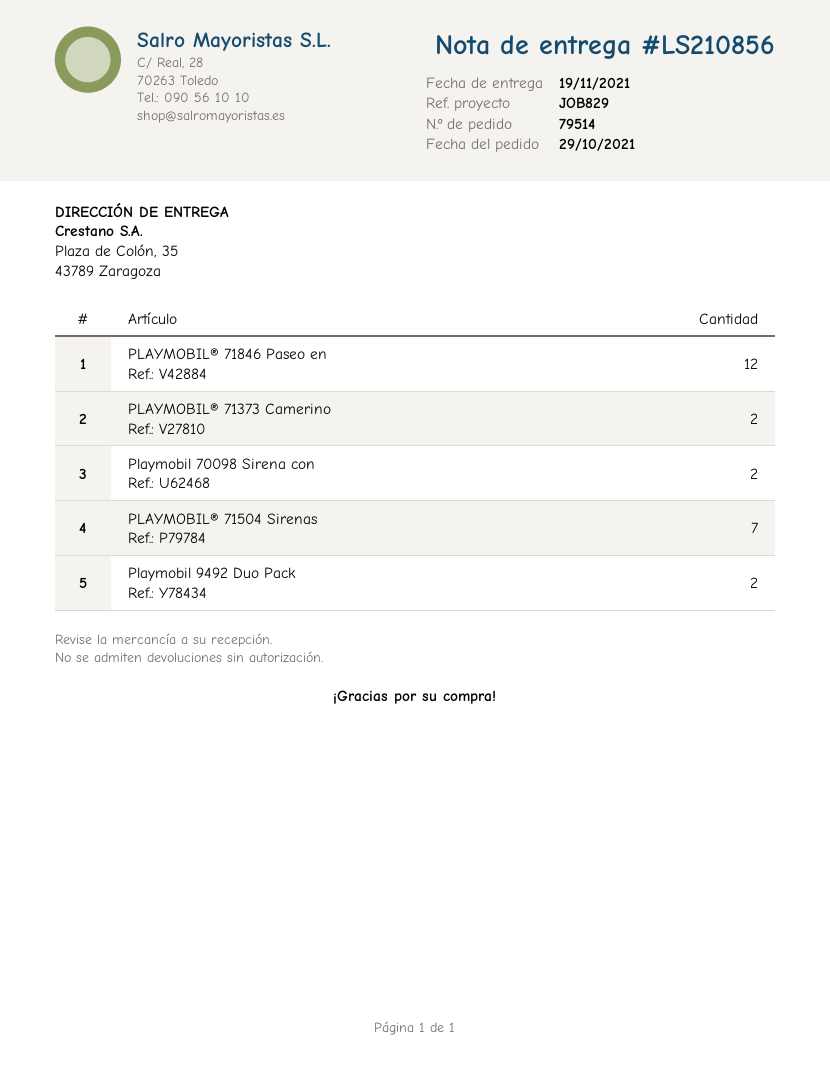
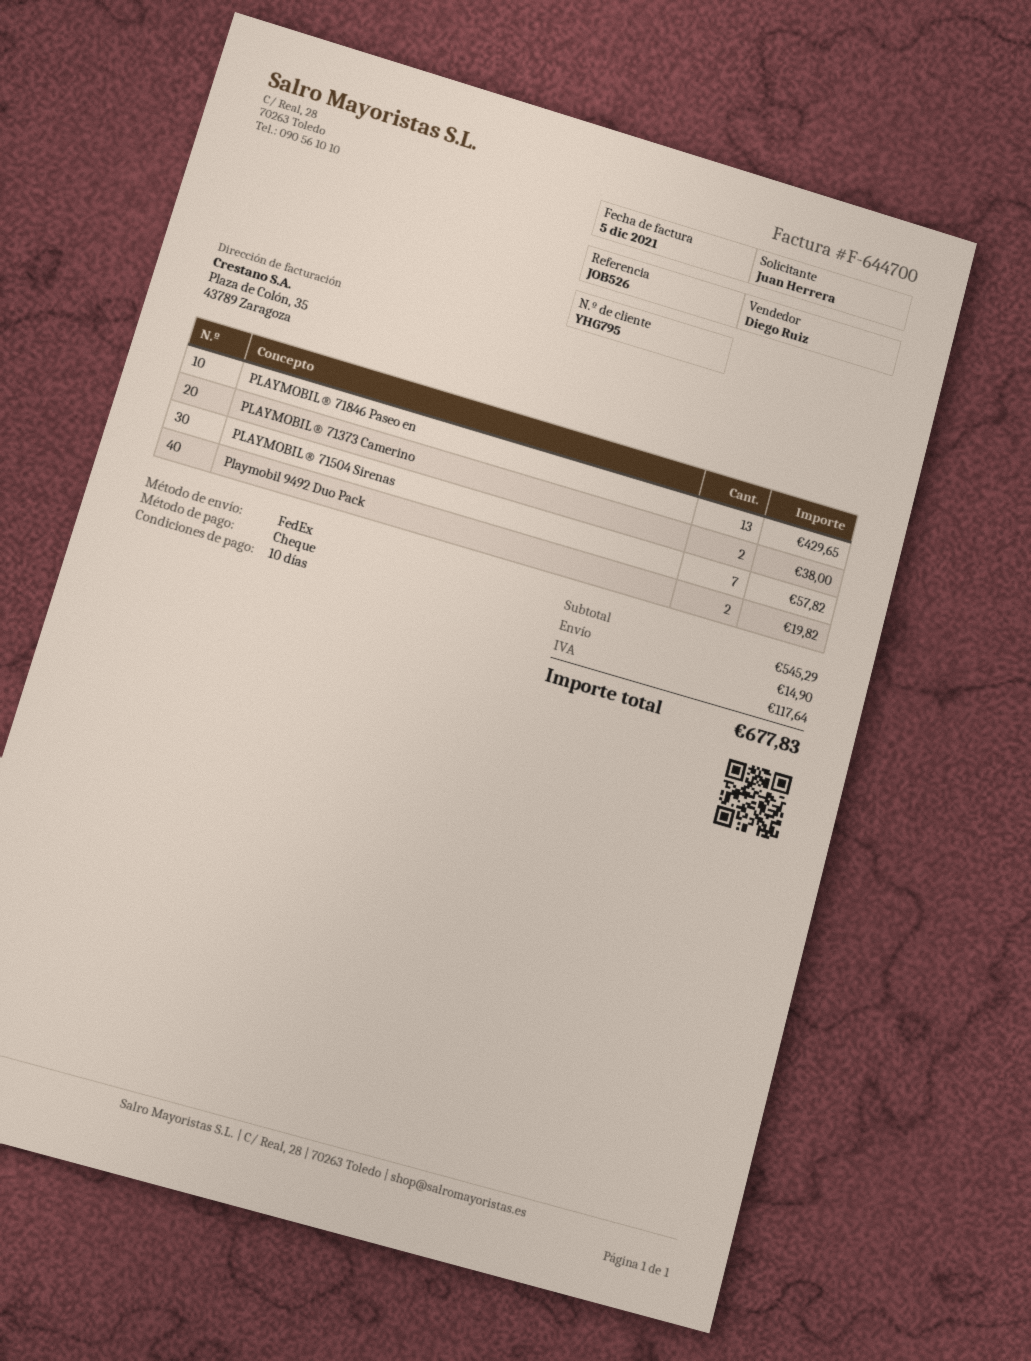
reference: JOB829 -> JOB526
PLAYMOBIL® 71846 Paseo en: 12 -> 13
Playmobil 70098 Sirena con: 2 -> none

